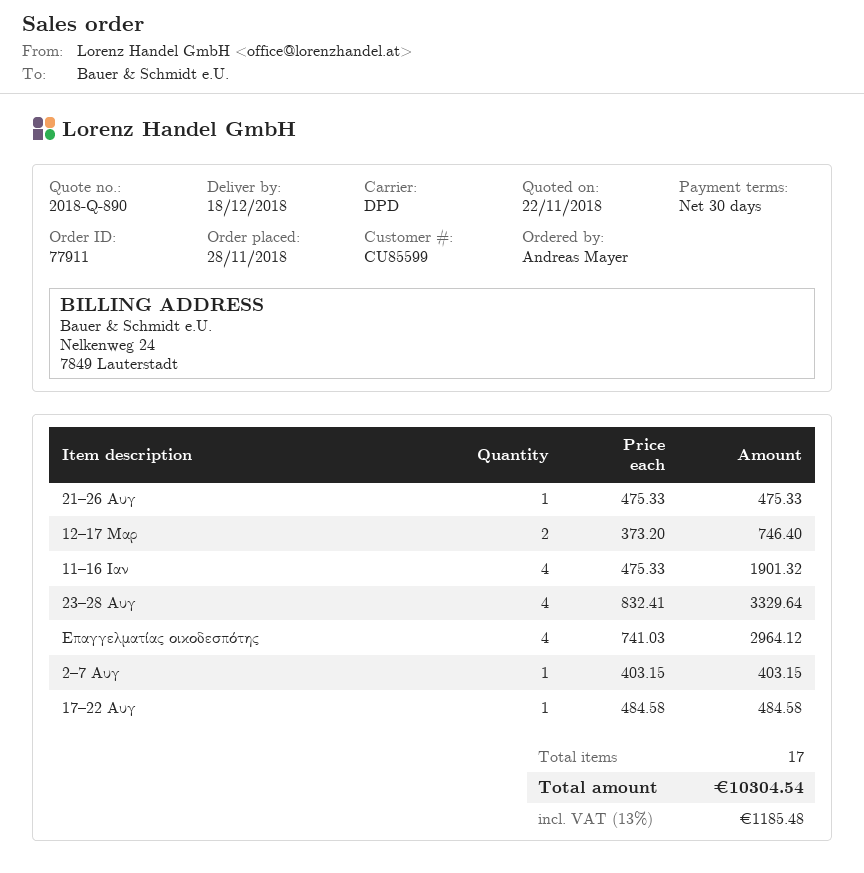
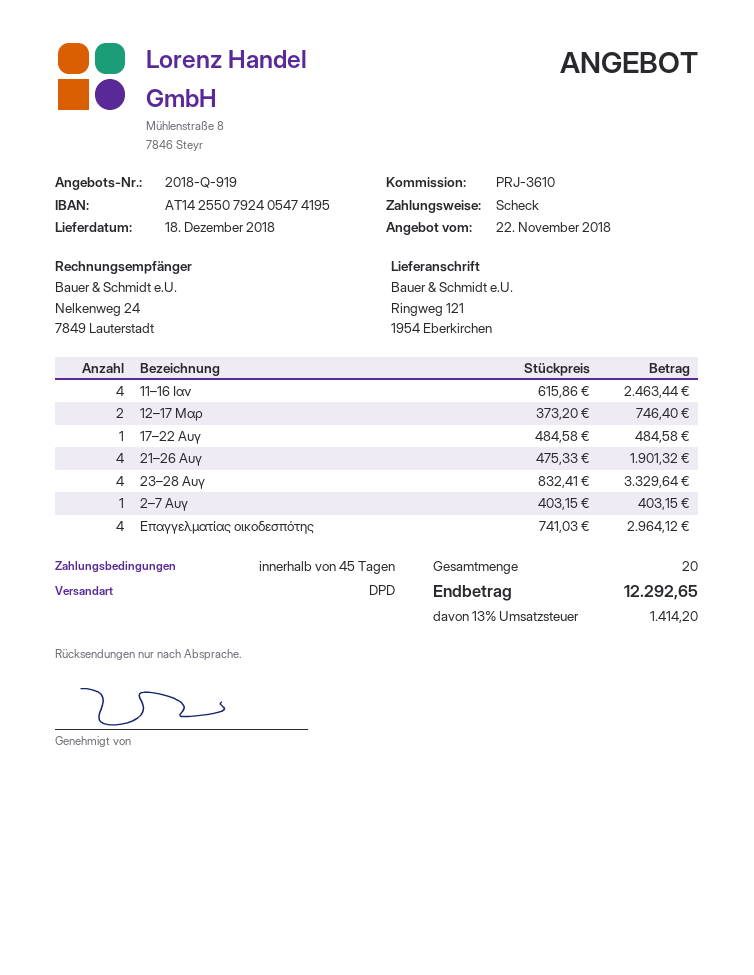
quote number: 2018-Q-890 -> 2018-Q-919
payment terms: 30 days -> 45 days
21–26 Αυγ: 1 x 475.33 = 475.33 -> 4 x 475.33 = 1901.32
11–16 Ιαν: 4 x 475.33 = 1901.32 -> 4 x 615.86 = 2463.44
total quantity: 17 -> 20
tax: 13% = 1185.48 -> 13% = 1414.20
total: 10304.54 -> 12292.65

